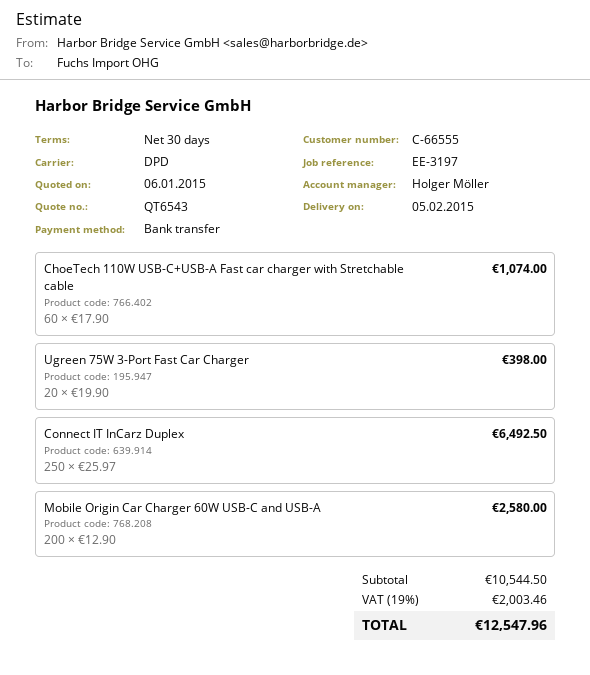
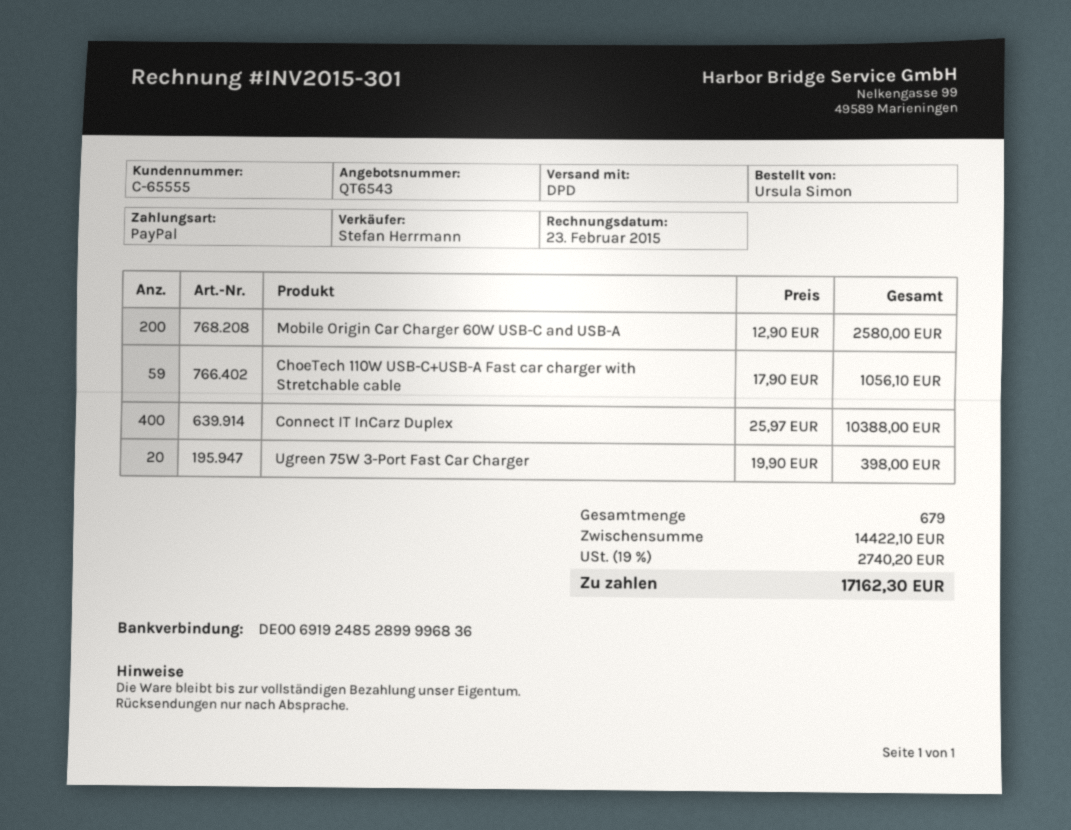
customer number: C-66555 -> C-65555
sales rep: Holger Möller -> Stefan Herrmann
payment method: bank transfer -> PayPal
ChoeTech 110W USB-C+USB-A Fast car charger with Stretchable cable: 60 x 17.90 = 1074.00 -> 59 x 17.90 = 1056.10
Connect IT InCarz Duplex: 250 x 25.97 = 6492.50 -> 400 x 25.97 = 10388.00
subtotal: 10544.50 -> 14422.10
tax: 19% = 2003.46 -> 19% = 2740.20
total: 12547.96 -> 17162.30

